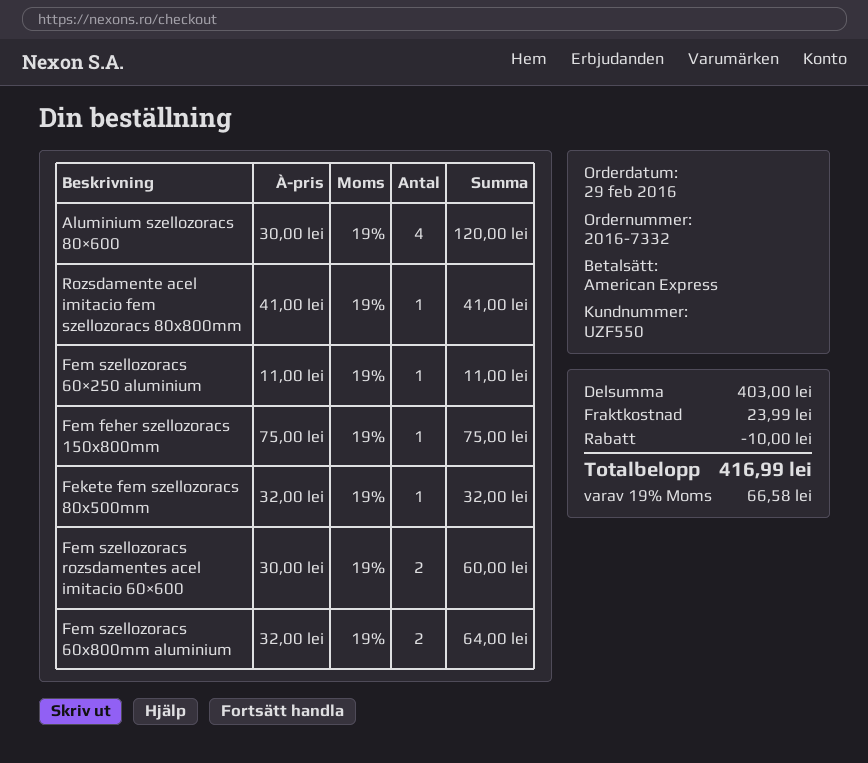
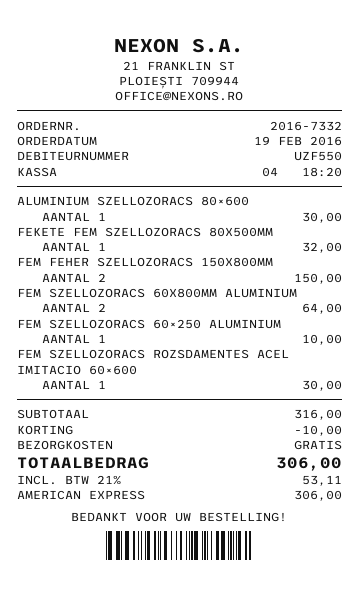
order date: 2016-02-29 -> 2016-02-19
Aluminium szellozoracs 80×600: 4 for 120.00 -> 1 for 30.00
Rozsdamente acel imitacio fem szellozoracs 80x800mm: 1 for 41.00 -> none
Fem szellozoracs 60×250 aluminium: 1 for 11.00 -> 1 for 10.00
Fem feher szellozoracs 150x800mm: 1 for 75.00 -> 2 for 150.00
Fem szellozoracs rozsdamentes acel imitacio 60×600: 2 for 60.00 -> 1 for 30.00
subtotal: 403.00 -> 316.00
shipping: 23.99 -> 0.00
tax: 19% = 66.58 -> 21% = 53.11
total: 416.99 -> 306.00

